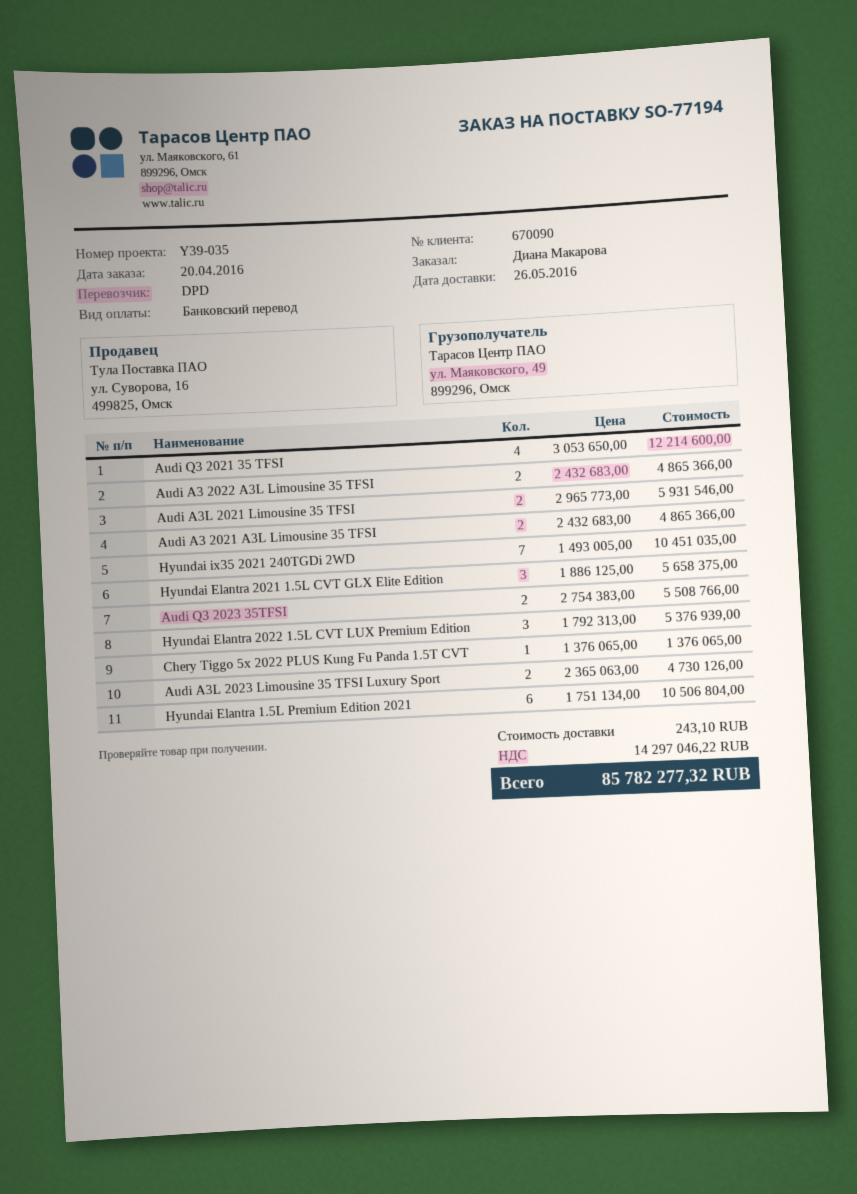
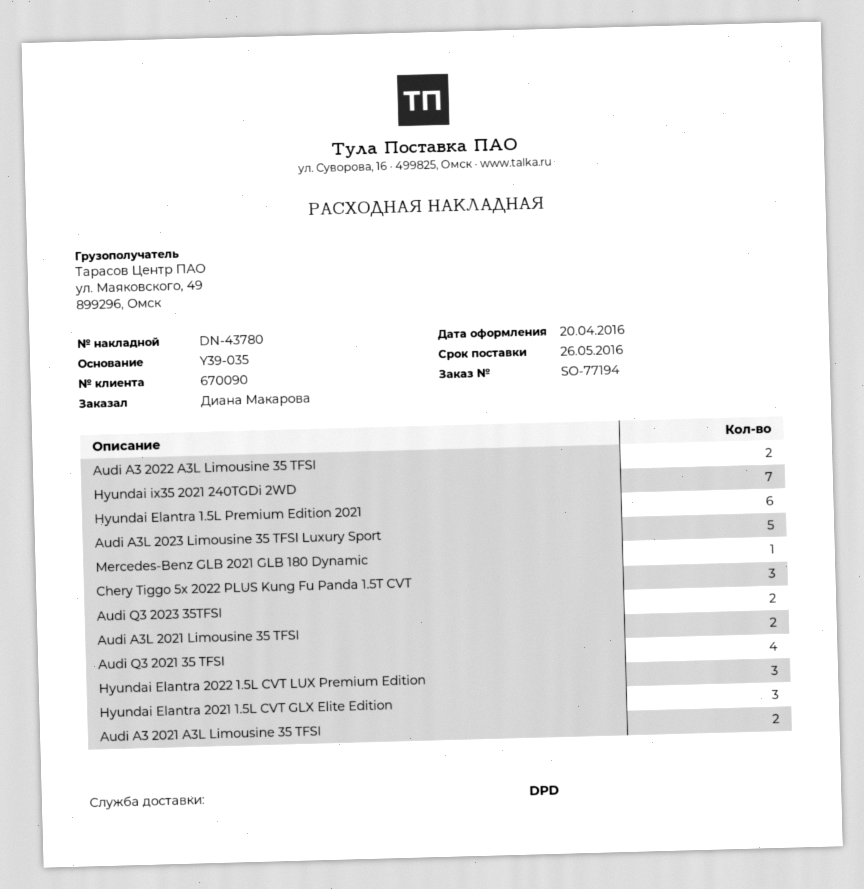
Chery Tiggo 5x 2022 PLUS Kung Fu Panda 1.5T CVT: 1 -> 3
Audi A3L 2023 Limousine 35 TFSI Luxury Sport: 2 -> 5
Mercedes-Benz GLB 2021 GLB 180 Dynamic: none -> 1

